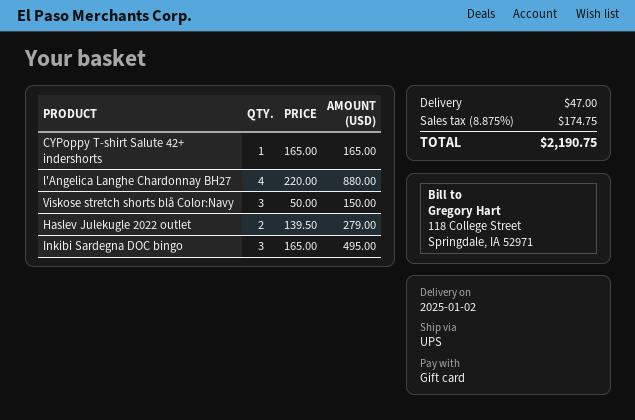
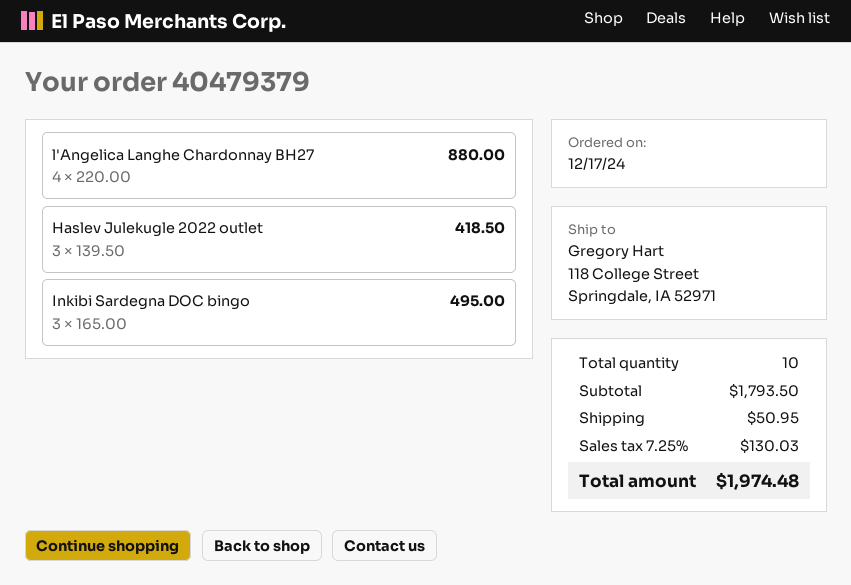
CYPoppy T-shirt Salute 42+ indershorts: 1 x 165.00 = 165.00 -> none
Viskose stretch shorts blå Color:Navy: 3 x 50.00 = 150.00 -> none
Haslev Julekugle 2022 outlet: 2 x 139.50 = 279.00 -> 3 x 139.50 = 418.50
shipping: 47.00 -> 50.95
tax: 8.875% = 174.75 -> 7.25% = 130.03
total: 2190.75 -> 1974.48

